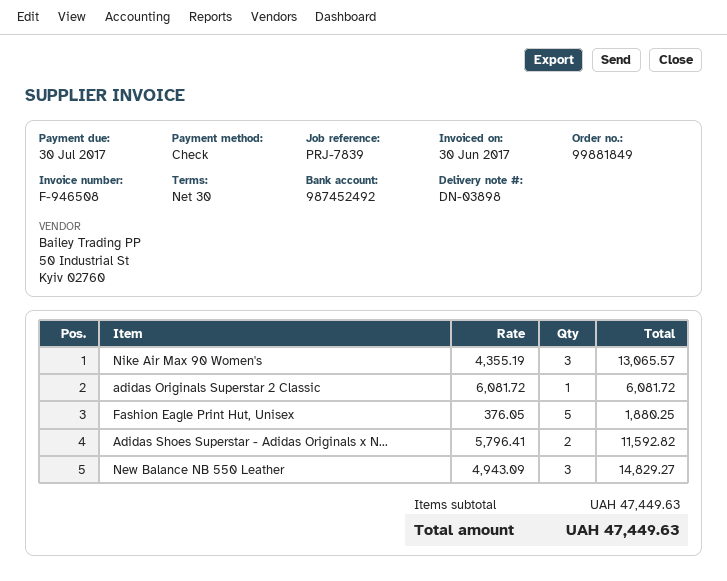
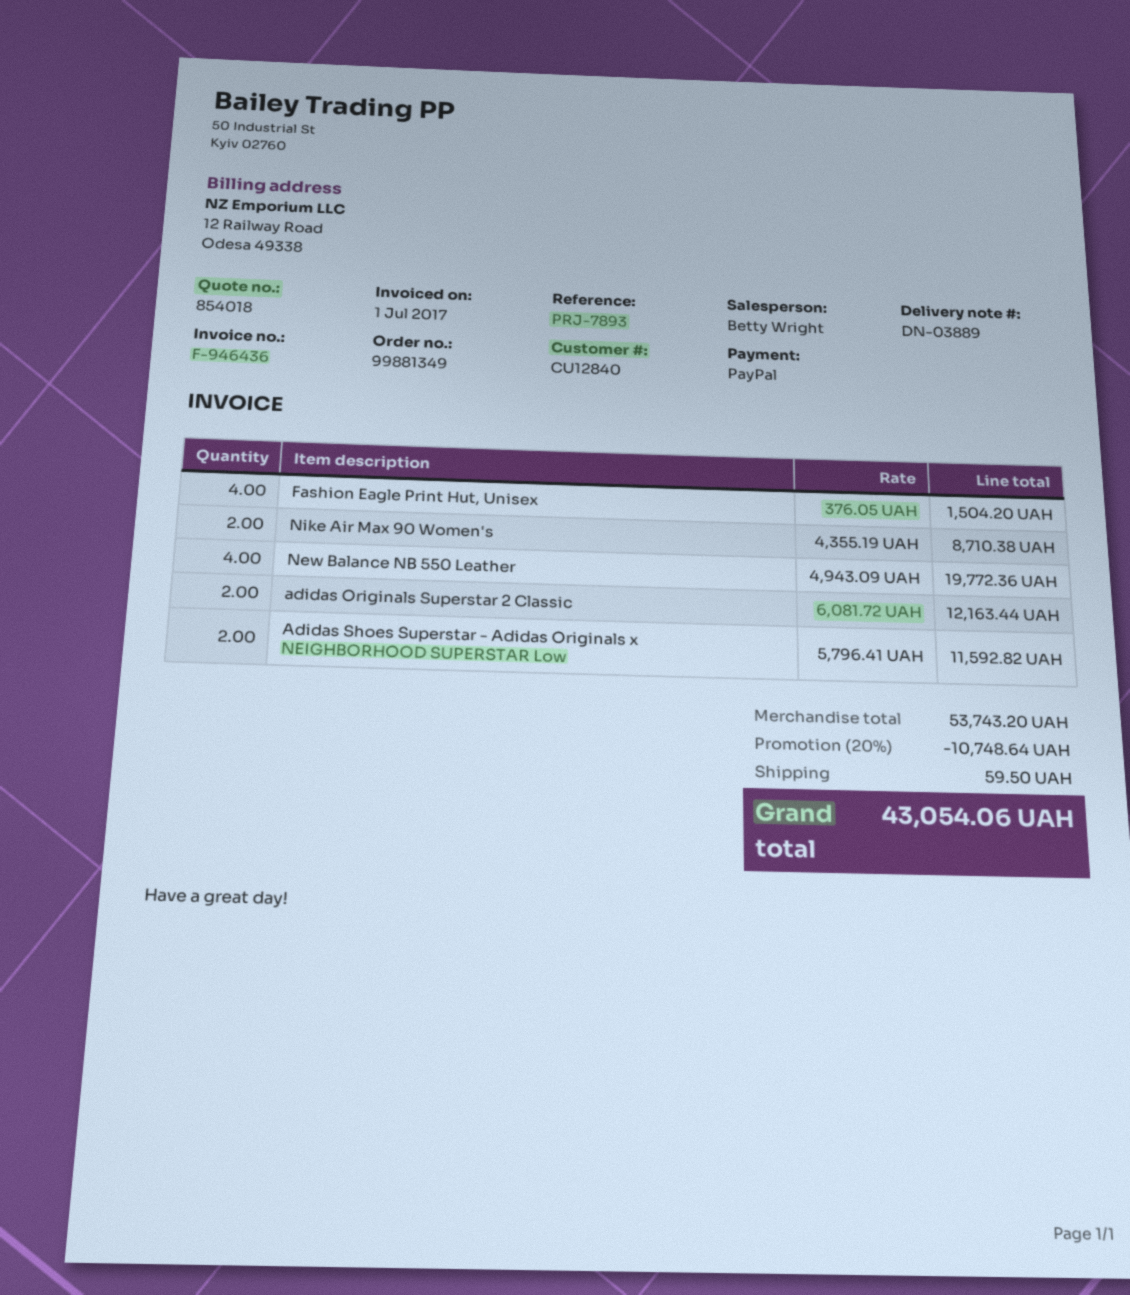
order number: 99881849 -> 99881349
delivery note number: DN-03898 -> DN-03889
invoice number: F-946508 -> F-946436
invoice date: 2017-06-30 -> 2017-07-01
reference: PRJ-7839 -> PRJ-7893
payment method: cheque -> PayPal
Nike Air Max 90 Women's: 3 x 4355.19 = 13065.57 -> 2 x 4355.19 = 8710.38
adidas Originals Superstar 2 Classic: 1 x 6081.72 = 6081.72 -> 2 x 6081.72 = 12163.44
Fashion Eagle Print Hut, Unisex: 5 x 376.05 = 1880.25 -> 4 x 376.05 = 1504.20
New Balance NB 550 Leather: 3 x 4943.09 = 14829.27 -> 4 x 4943.09 = 19772.36
subtotal: 47449.63 -> 53743.20
discount: none -> 20% = 10748.64
shipping: none -> 59.50
total: 47449.63 -> 43054.06

